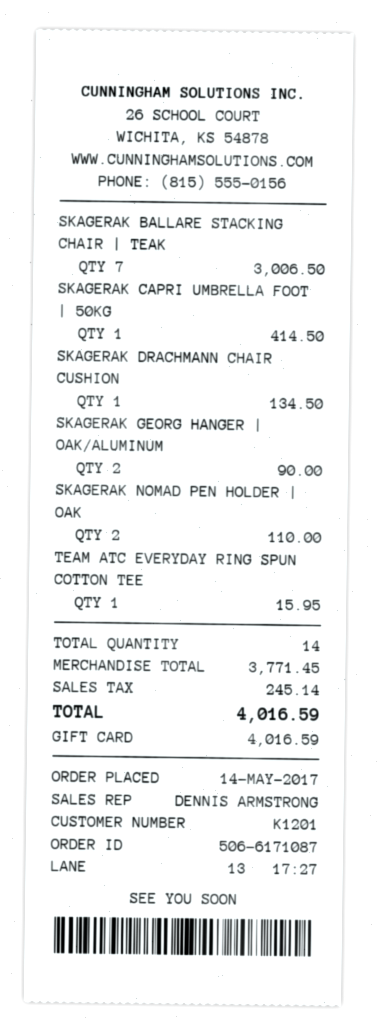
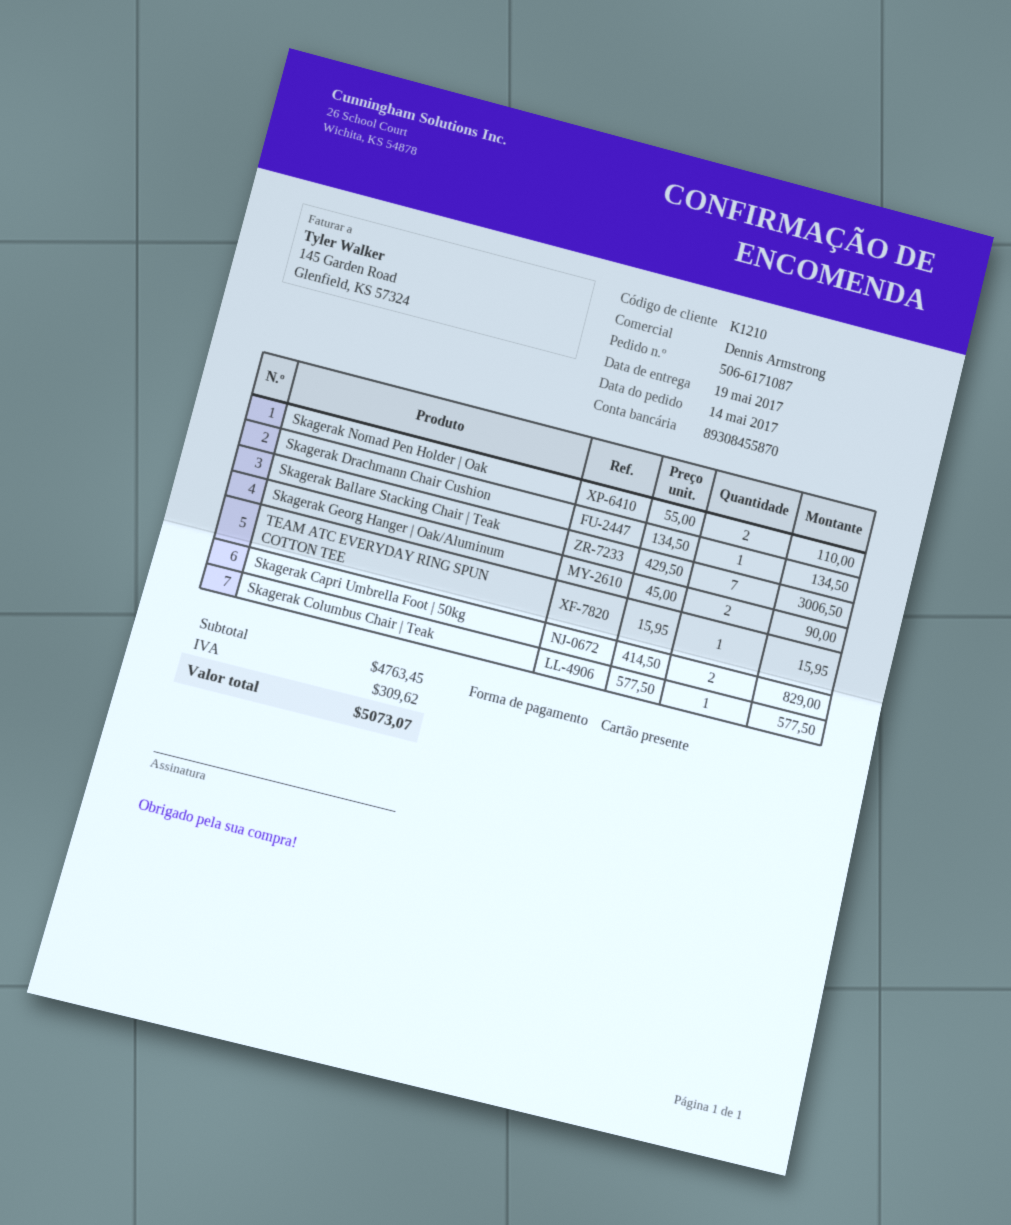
customer number: K1201 -> K1210
SKAGERAK CAPRI UMBRELLA FOOT | 50KG: 1 for 414.50 -> 2 for 829.00
Skagerak Columbus Chair | Teak: none -> 1 for 577.50
subtotal: 3771.45 -> 4763.45
tax: 245.14 -> 309.62
total: 4016.59 -> 5073.07

